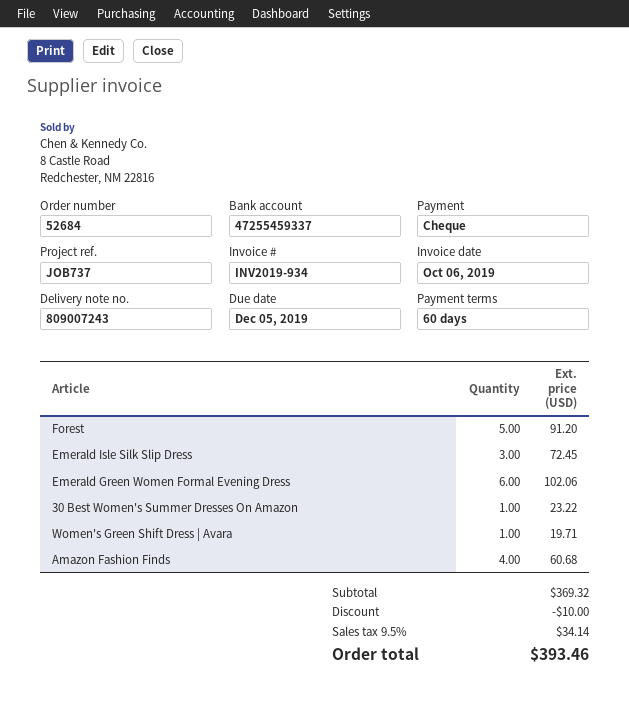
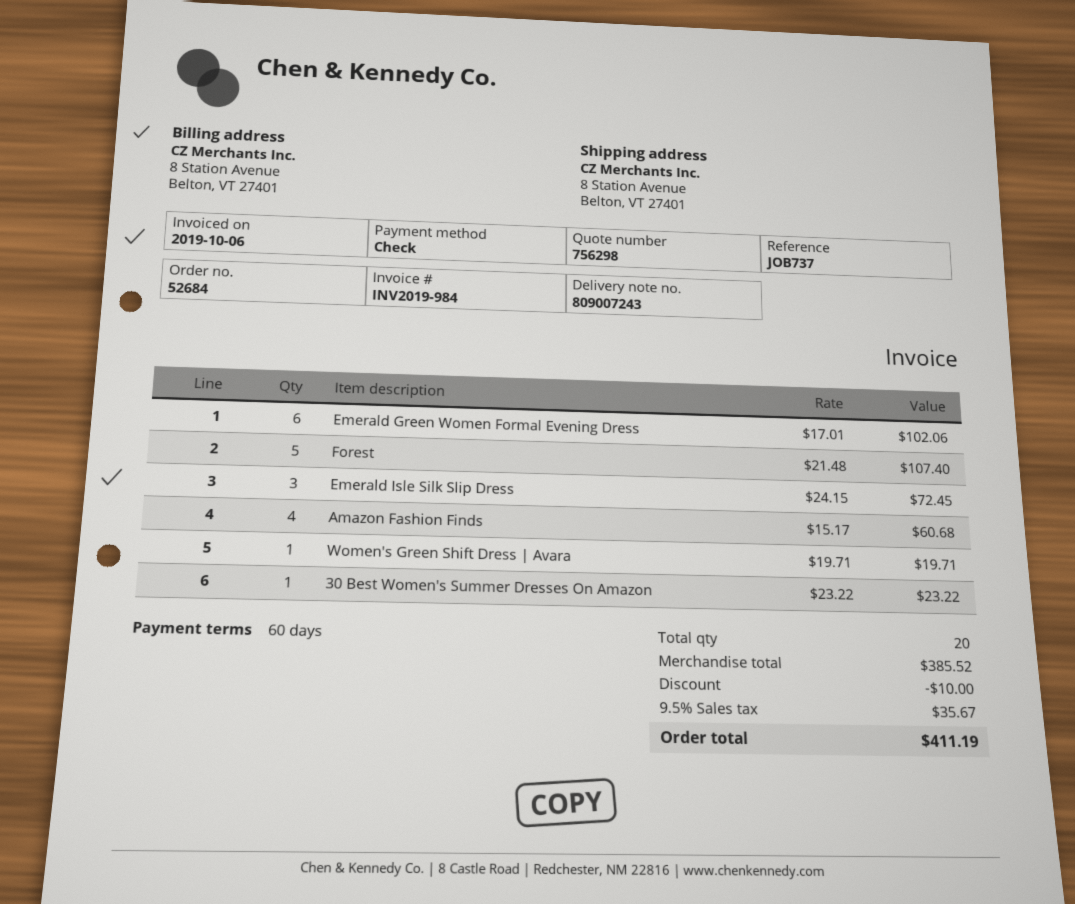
invoice number: INV2019-934 -> INV2019-984
Forest: 5 for 91.20 -> 5 for 107.40
subtotal: 369.32 -> 385.52
tax: 9.5% = 34.14 -> 9.5% = 35.67
total: 393.46 -> 411.19

